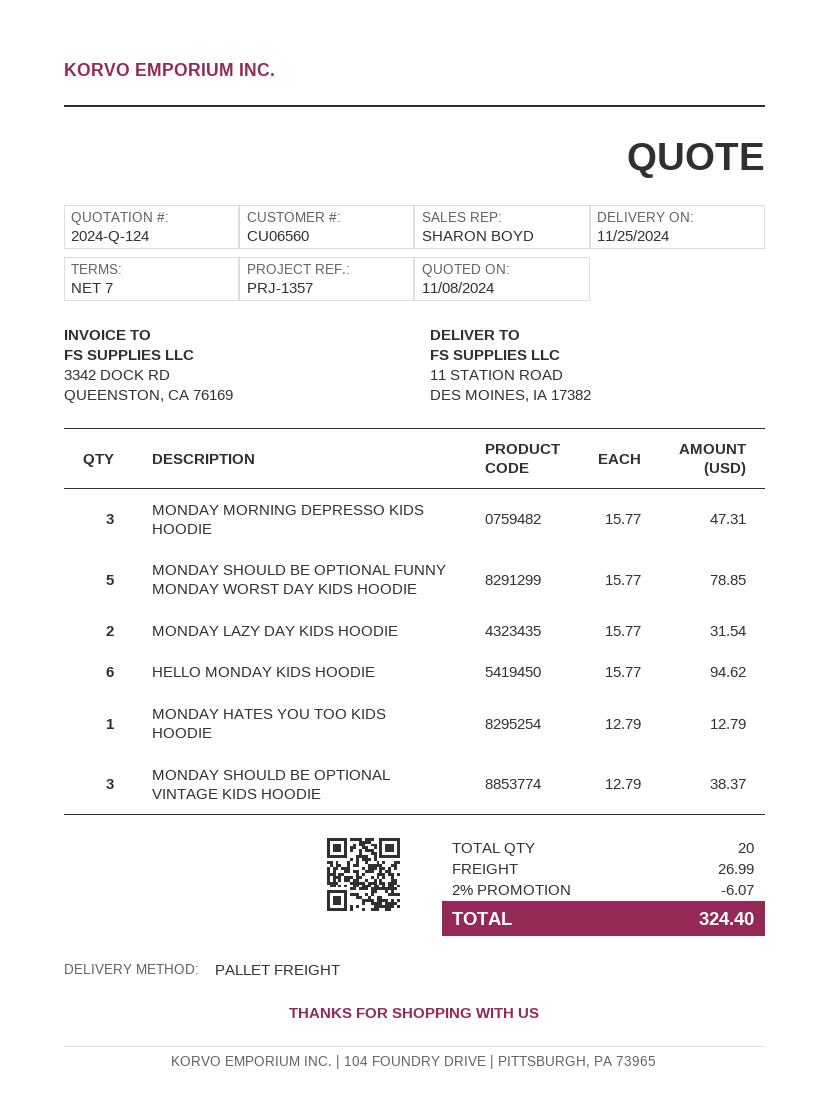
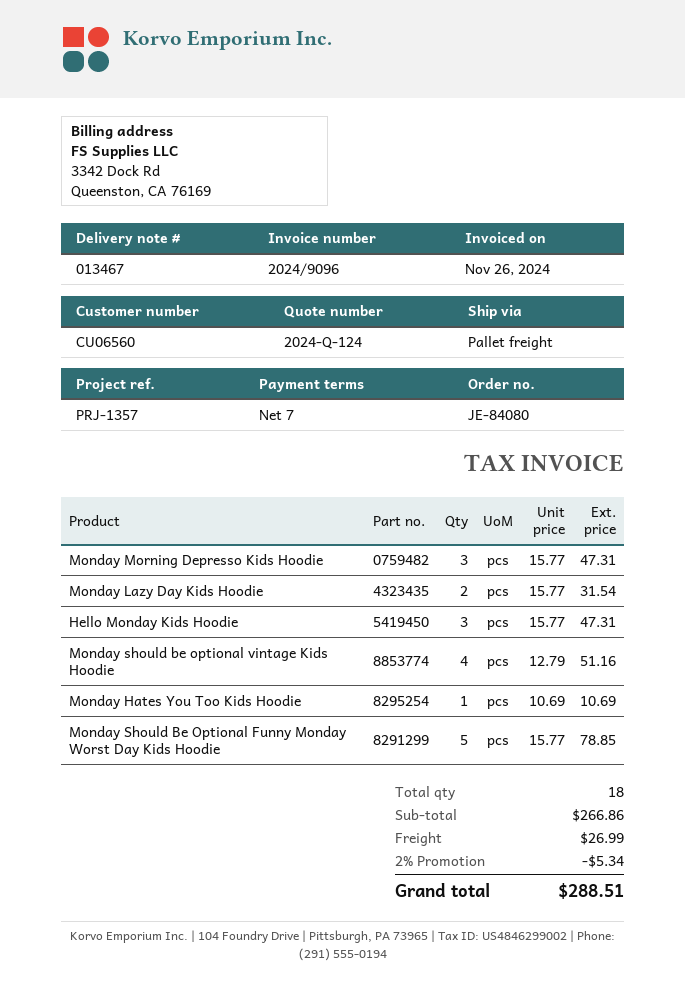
HELLO MONDAY KIDS HOODIE: 6 x 15.77 = 94.62 -> 3 x 15.77 = 47.31
MONDAY HATES YOU TOO KIDS HOODIE: 1 x 12.79 = 12.79 -> 1 x 10.69 = 10.69
MONDAY SHOULD BE OPTIONAL VINTAGE KIDS HOODIE: 3 x 12.79 = 38.37 -> 4 x 12.79 = 51.16
total quantity: 20 -> 18
discount: 2% = 6.07 -> 2% = 5.34
total: 324.40 -> 288.51

